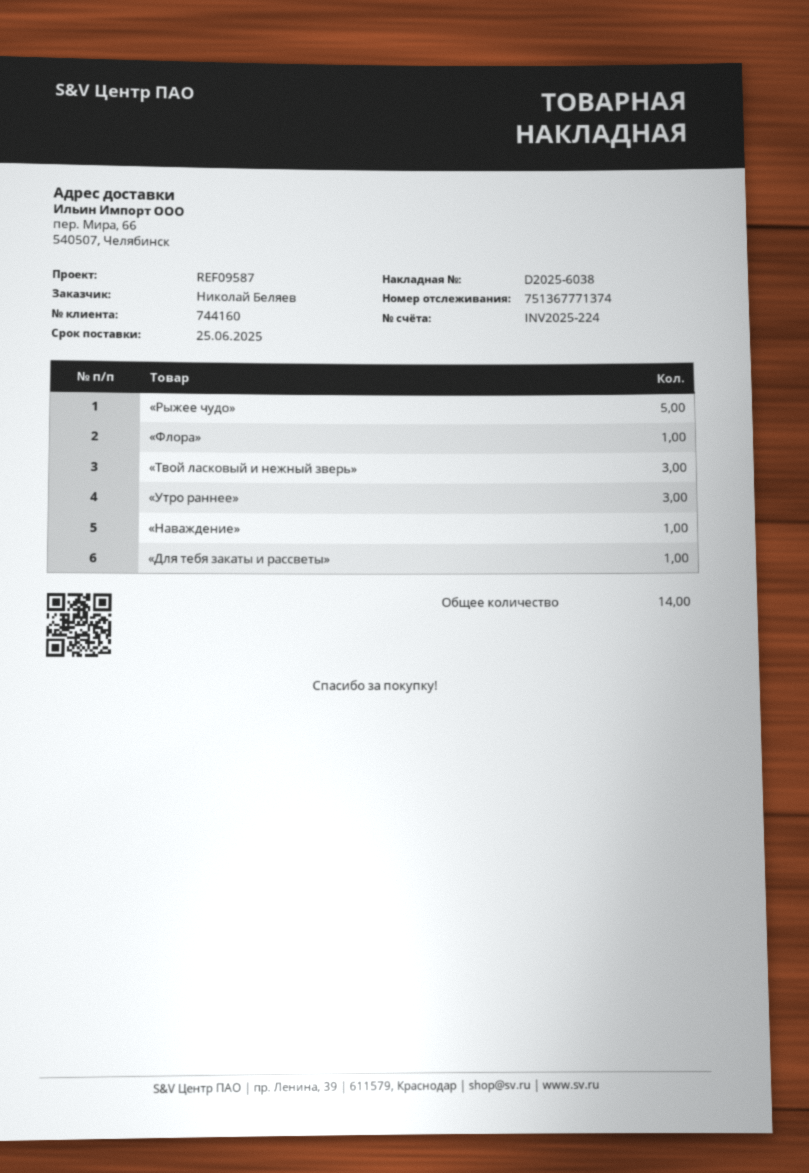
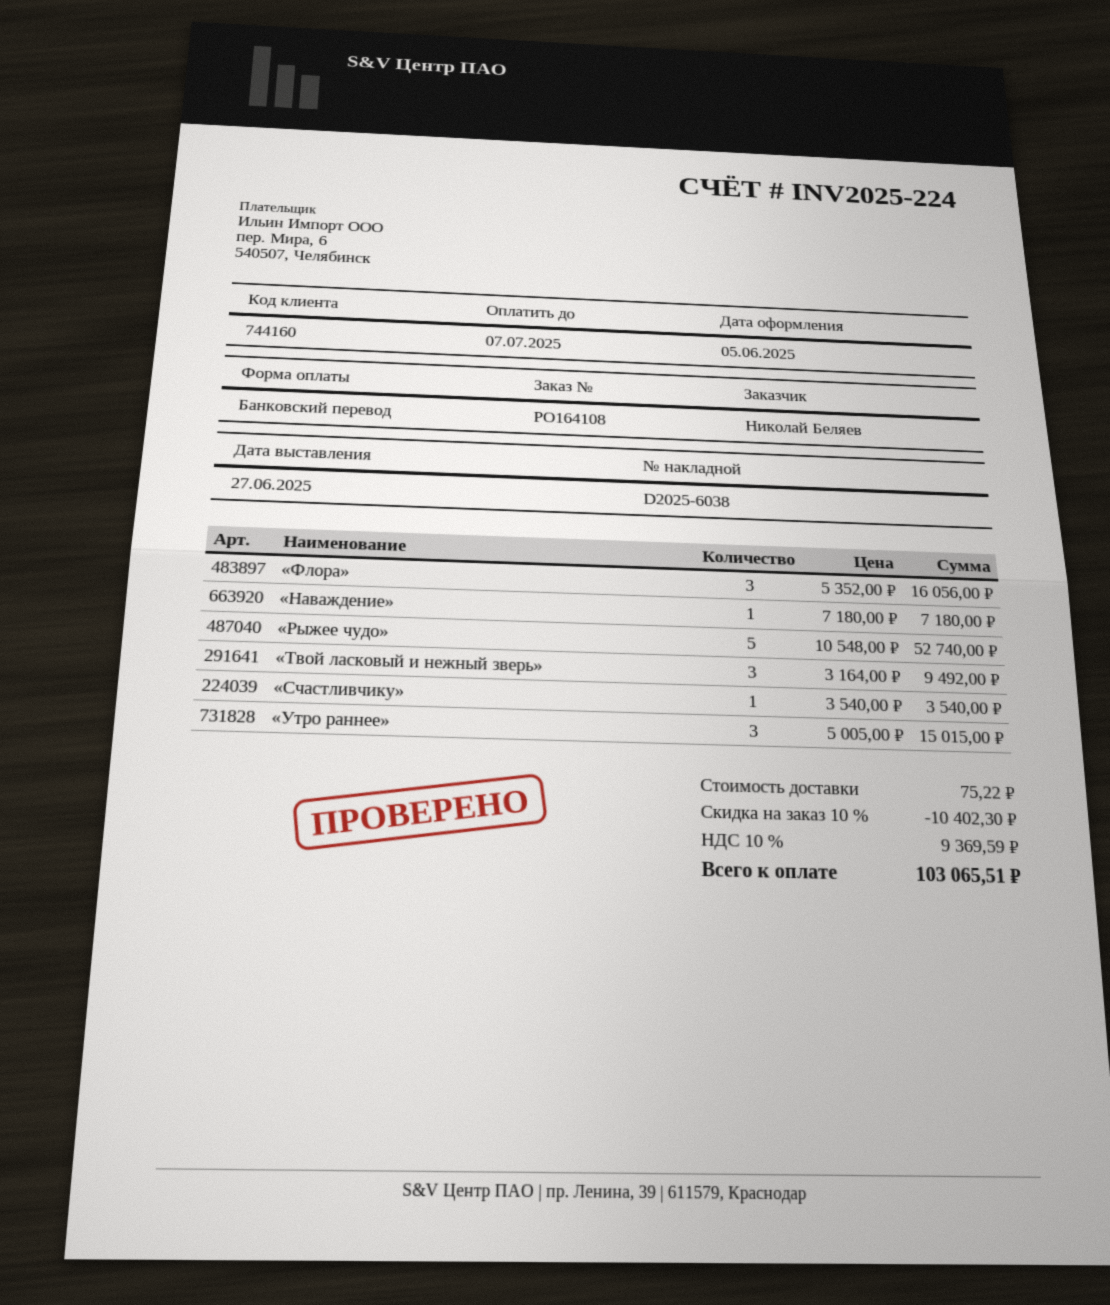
«Флора»: 1 -> 3
«Для тебя закаты и рассветы»: 1 -> none
«Счастливчику»: none -> 1

